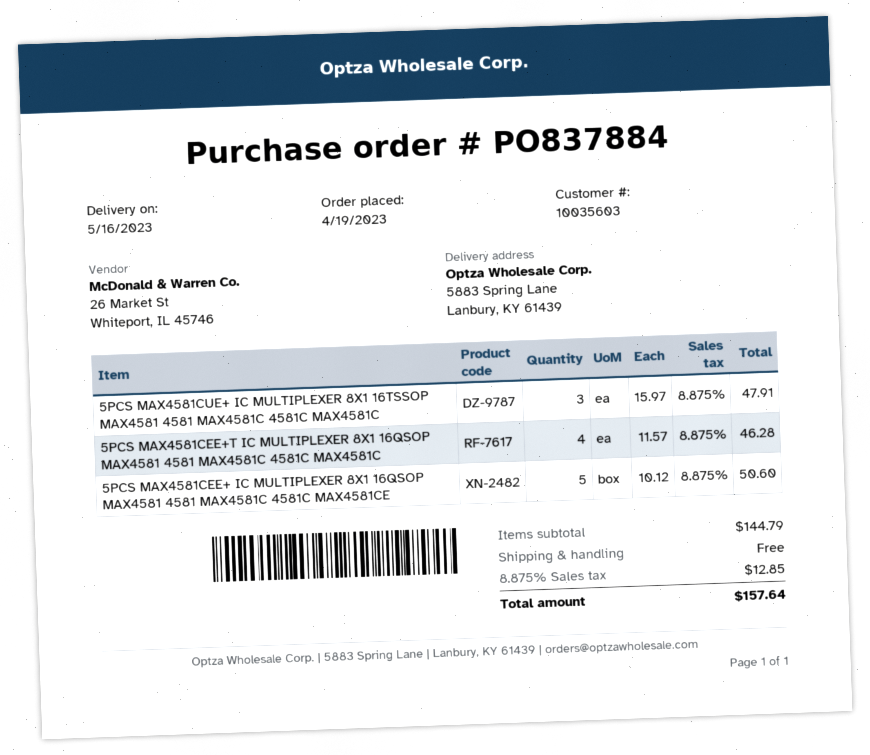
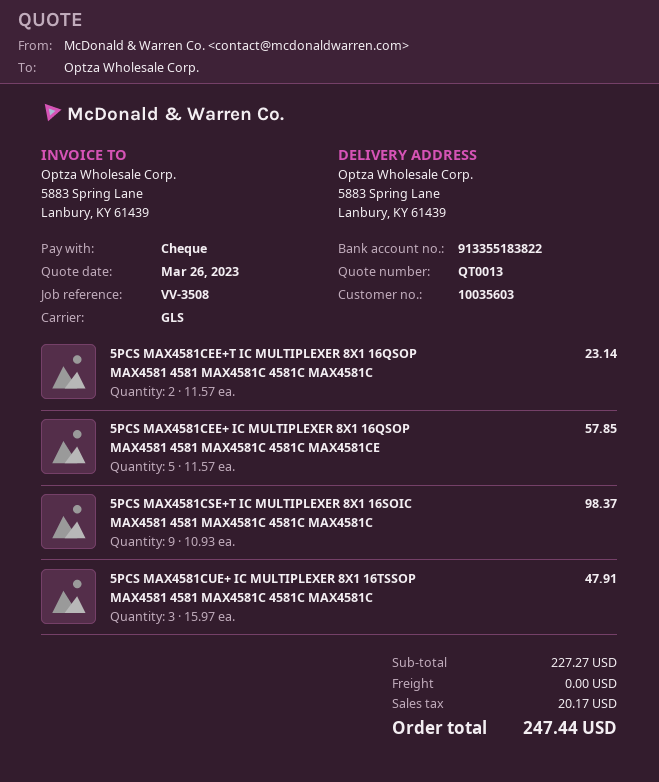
5PCS MAX4581CEE+T IC MULTIPLEXER 8X1 16QSOP MAX4581 4581 MAX4581C 4581C MAX4581C: 4 x 11.57 = 46.28 -> 2 x 11.57 = 23.14
5PCS MAX4581CEE+ IC MULTIPLEXER 8X1 16QSOP MAX4581 4581 MAX4581C 4581C MAX4581CE: 5 x 10.12 = 50.60 -> 5 x 11.57 = 57.85
5PCS MAX4581CSE+T IC MULTIPLEXER 8X1 16SOIC MAX4581 4581 MAX4581C 4581C MAX4581C: none -> 9 x 10.93 = 98.37
subtotal: 144.79 -> 227.27
tax: 12.85 -> 20.17
total: 157.64 -> 247.44

